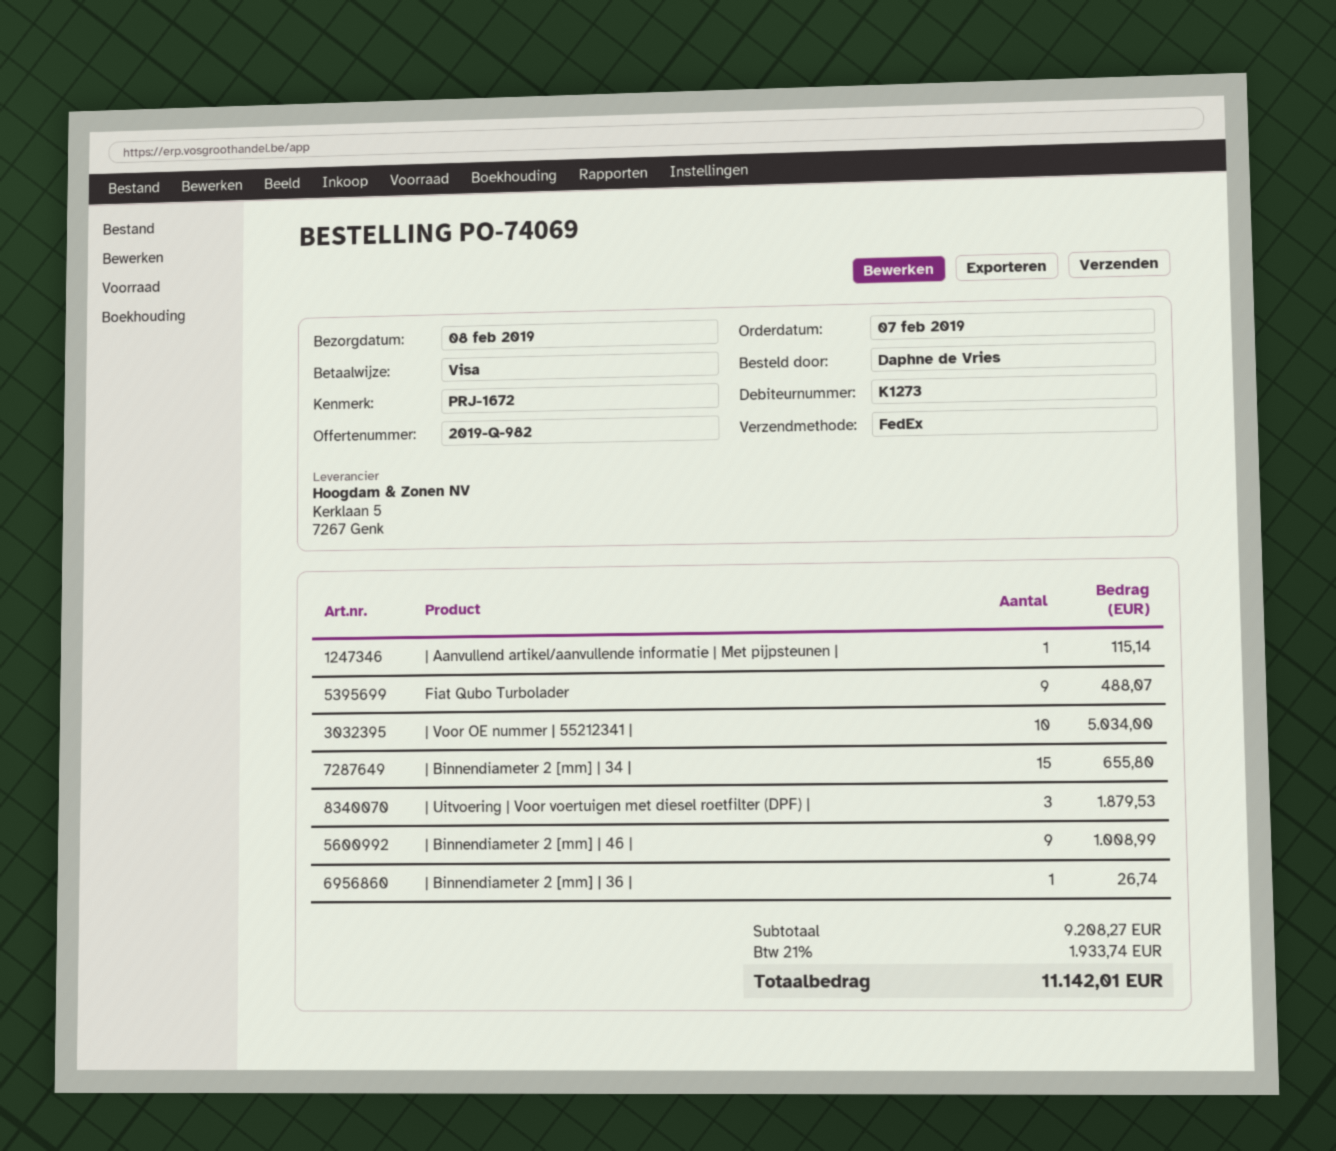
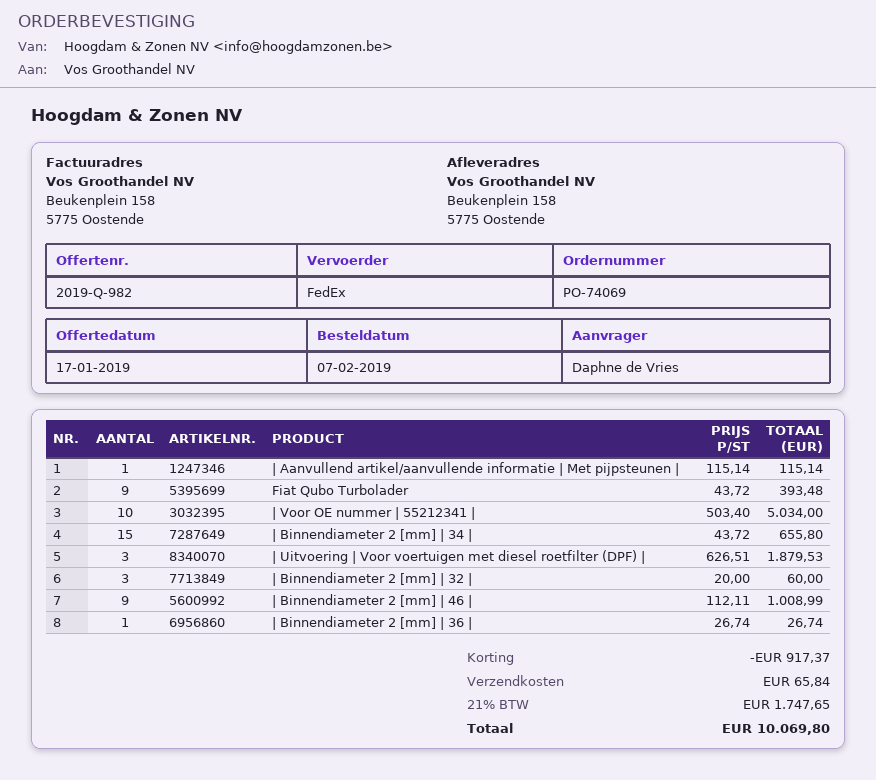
Fiat Qubo Turbolader: 9 for 488.07 -> 9 for 393.48
| Binnendiameter 2 [mm] | 32 |: none -> 3 for 60.00
discount: none -> 917.37
shipping: none -> 65.84
tax: 21% = 1933.74 -> 21% = 1747.65
total: 11142.01 -> 10069.80

